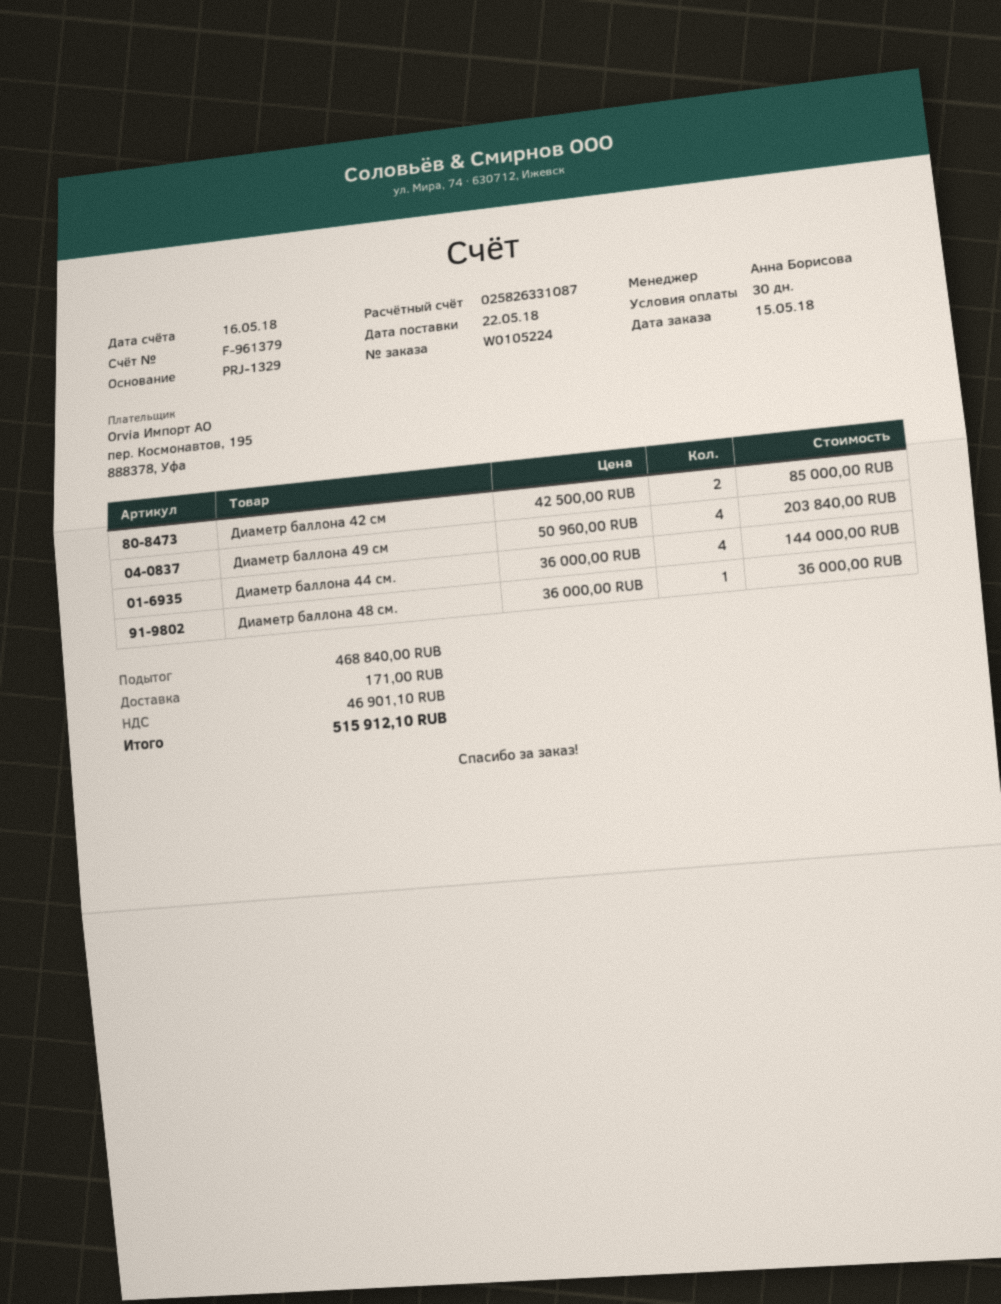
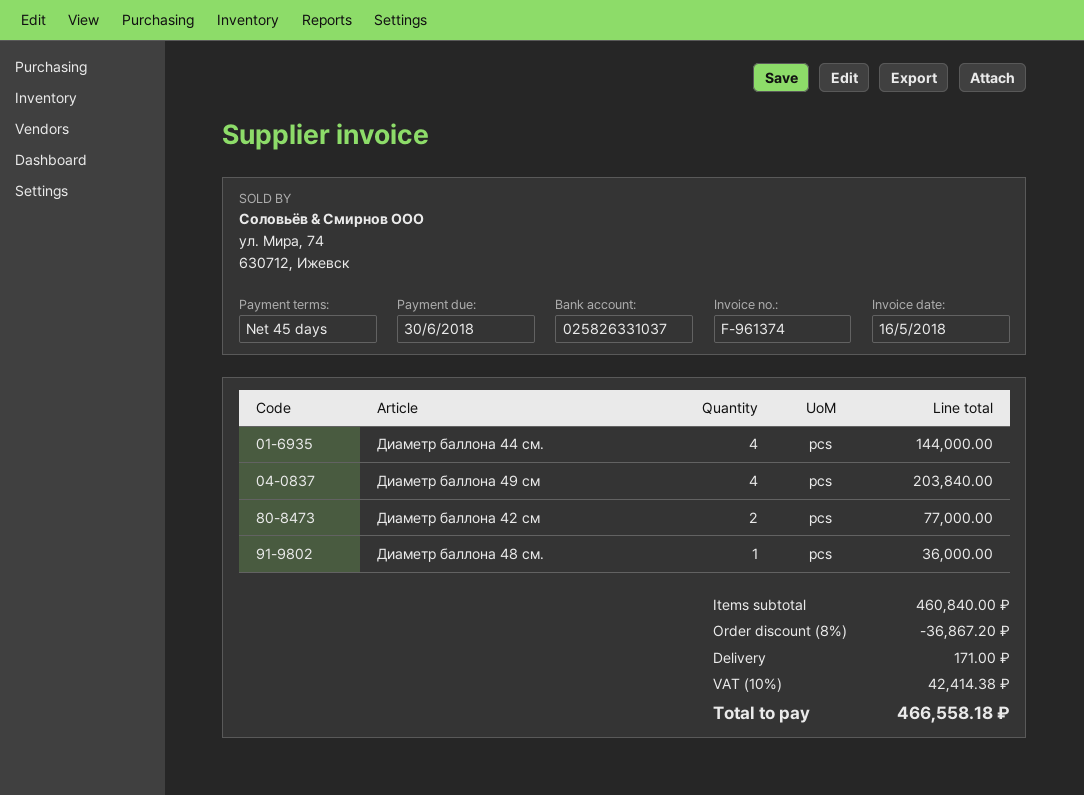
invoice number: F-961379 -> F-961374
payment terms: 30 days -> 45 days
bank account: 025826331087 -> 025826331037
Диаметр баллона 42 см: 2 for 85000.00 -> 2 for 77000.00
subtotal: 468840.00 -> 460840.00
discount: none -> 8% = 36867.20
tax: 46901.10 -> 42414.38
total: 515912.10 -> 466558.18

